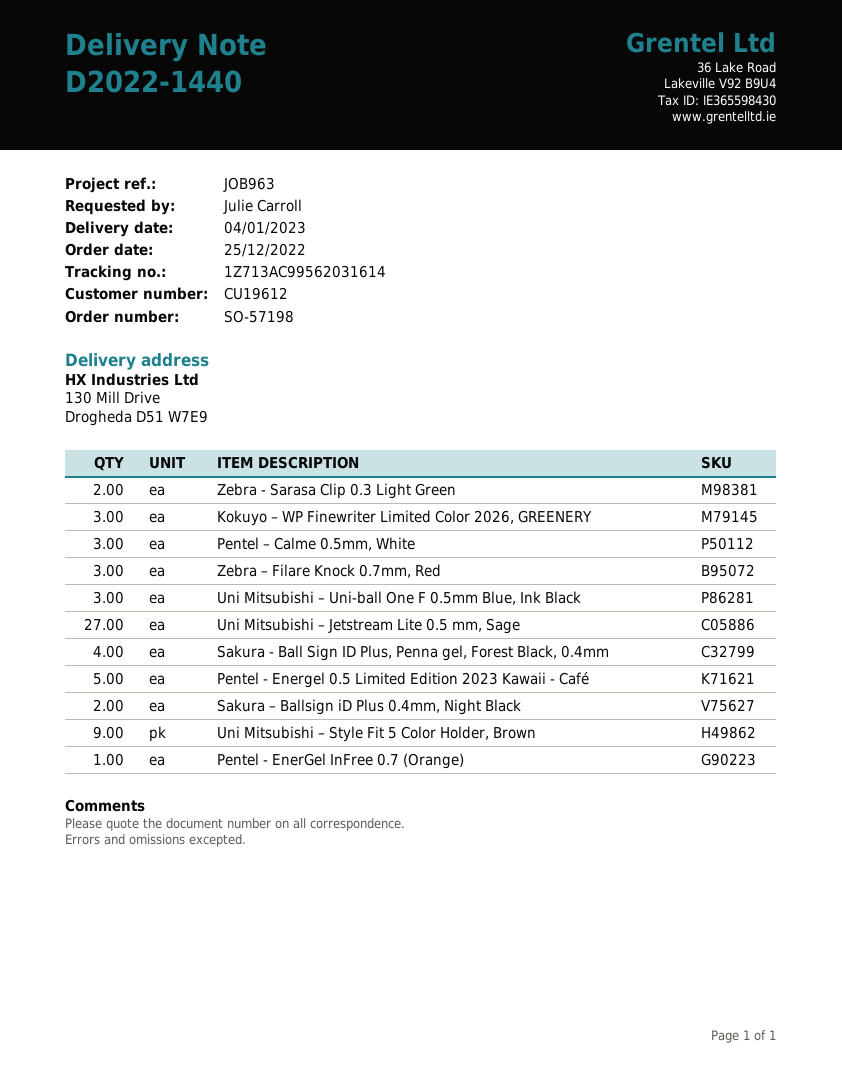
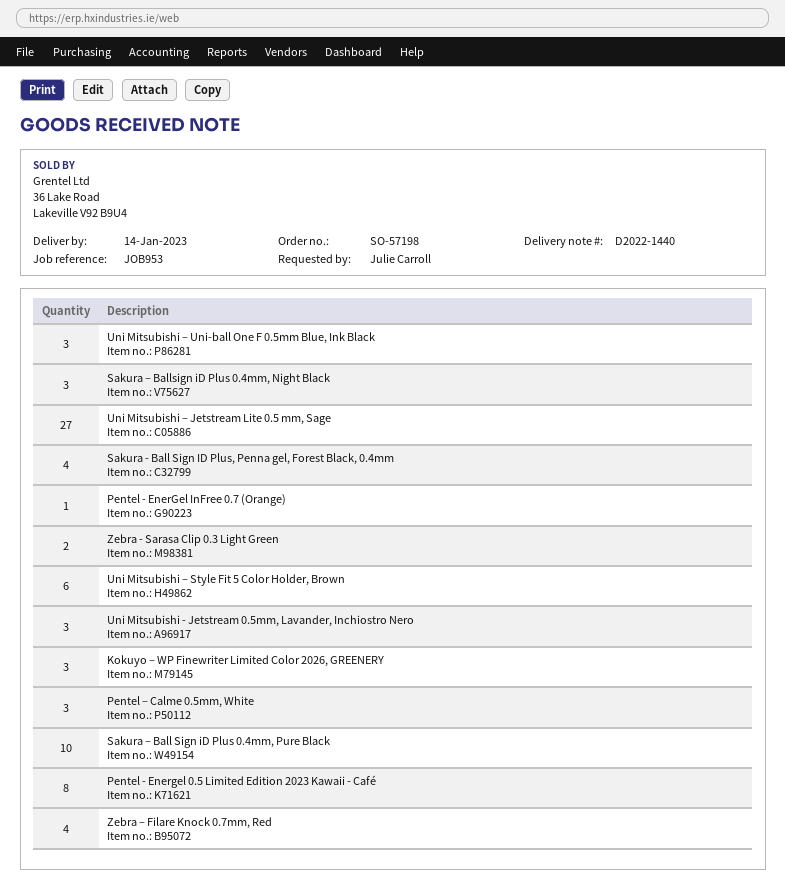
delivery date: 2023-01-04 -> 2023-01-14
reference: JOB963 -> JOB953
Zebra – Filare Knock 0.7mm, Red: 3 -> 4
Pentel - Energel 0.5 Limited Edition 2023 Kawaii - Café: 5 -> 8
Sakura – Ballsign iD Plus 0.4mm, Night Black: 2 -> 3
Uni Mitsubishi – Style Fit 5 Color Holder, Brown: 9 -> 6
Uni Mitsubishi - Jetstream 0.5mm, Lavander, Inchiostro Nero: none -> 3
Sakura – Ball Sign iD Plus 0.4mm, Pure Black: none -> 10

